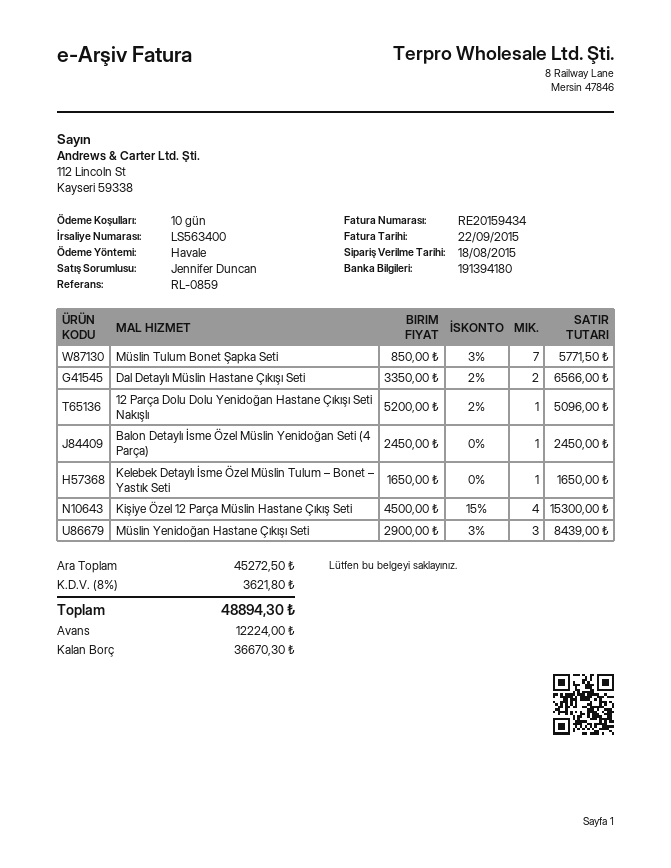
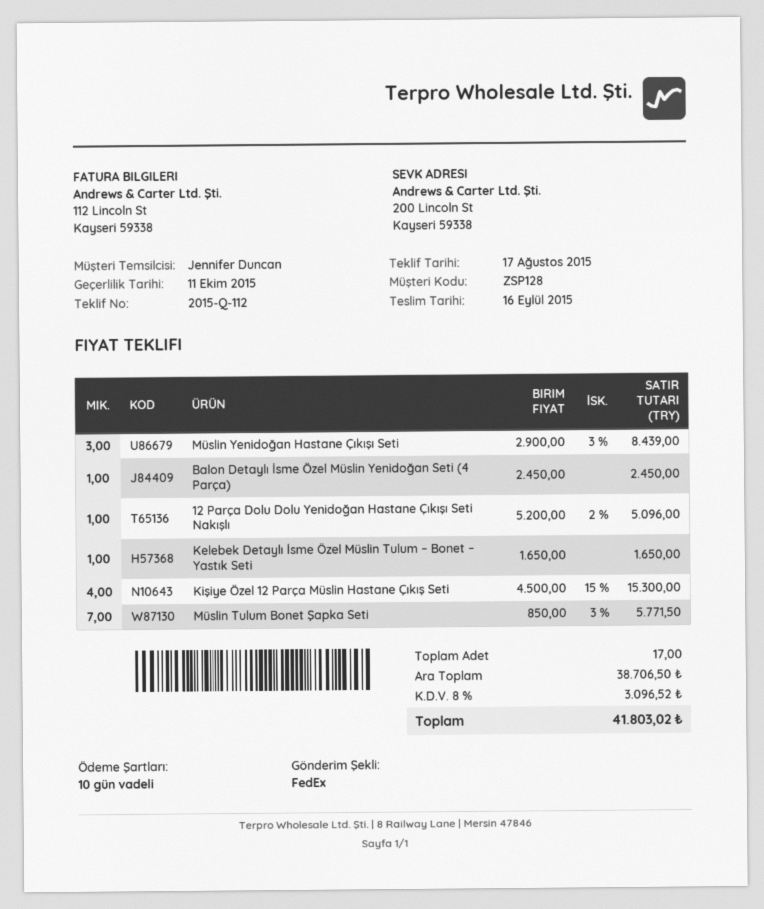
Dal Detaylı Müslin Hastane Çıkışı Seti: 2 x 3350.00 - 2% = 6566.00 -> none
subtotal: 45272.50 -> 38706.50
tax: 8% = 3621.80 -> 8% = 3096.52
total: 48894.30 -> 41803.02

